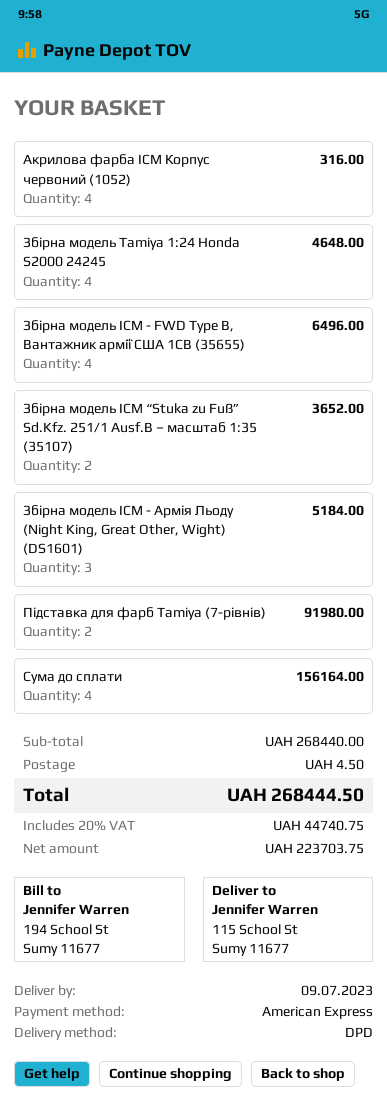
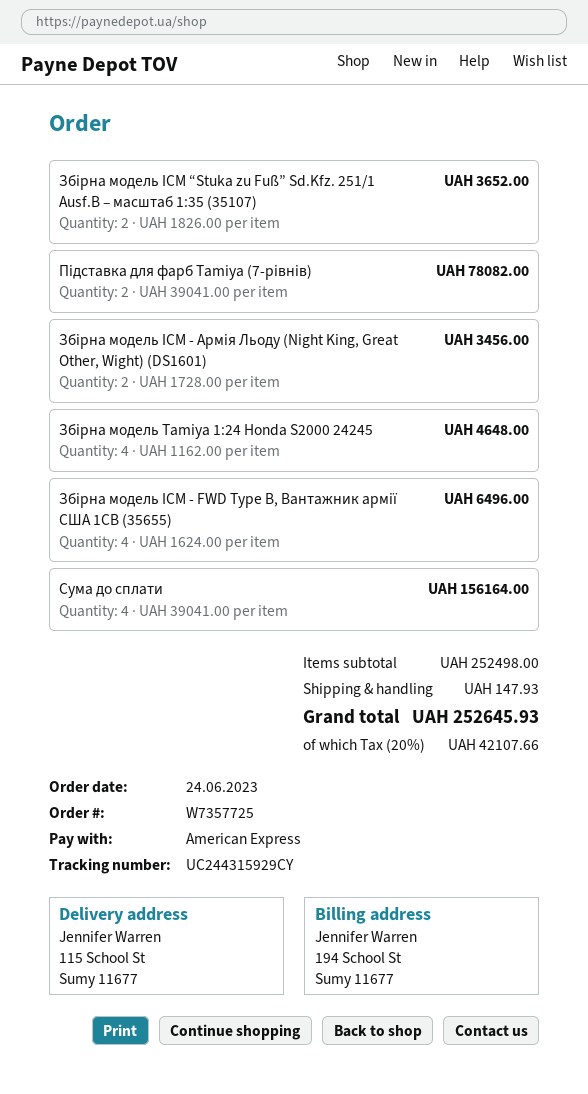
Акрилова фарба ICM Корпус червоний (1052): 4 for 316.00 -> none
Збірна модель ICM - Армія Льоду (Night King, Great Other, Wight) (DS1601): 3 for 5184.00 -> 2 for 3456.00
Підставка для фарб Tamiya (7-рівнів): 2 for 91980.00 -> 2 for 78082.00
subtotal: 268440.00 -> 252498.00
shipping: 4.50 -> 147.93
tax: 20% = 44740.75 -> 20% = 42107.66
total: 268444.50 -> 252645.93

